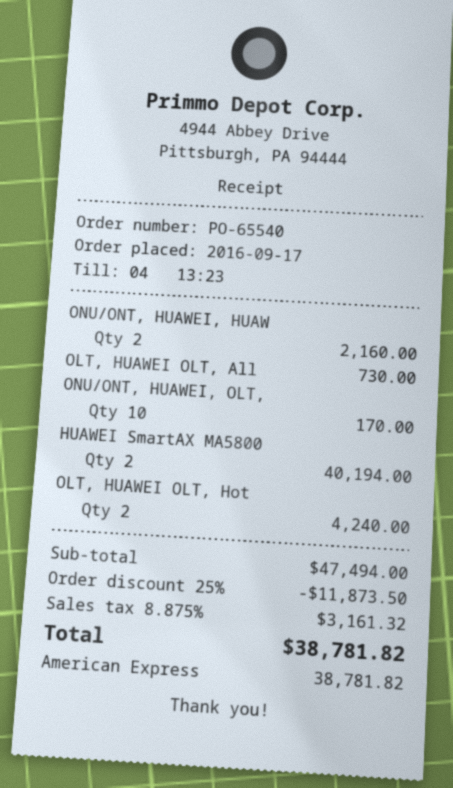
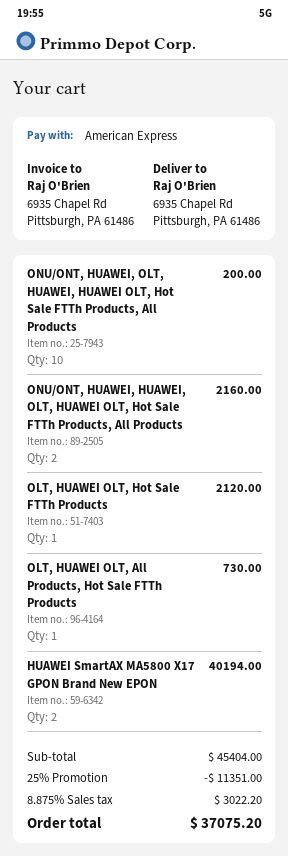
ONU/ONT, HUAWEI, OLT,: 10 for 170.00 -> 10 for 200.00
OLT, HUAWEI OLT, Hot: 2 for 4240.00 -> 1 for 2120.00
subtotal: 47494.00 -> 45404.00
discount: 25% = 11873.50 -> 25% = 11351.00
tax: 8.875% = 3161.32 -> 8.875% = 3022.20
total: 38781.82 -> 37075.20

